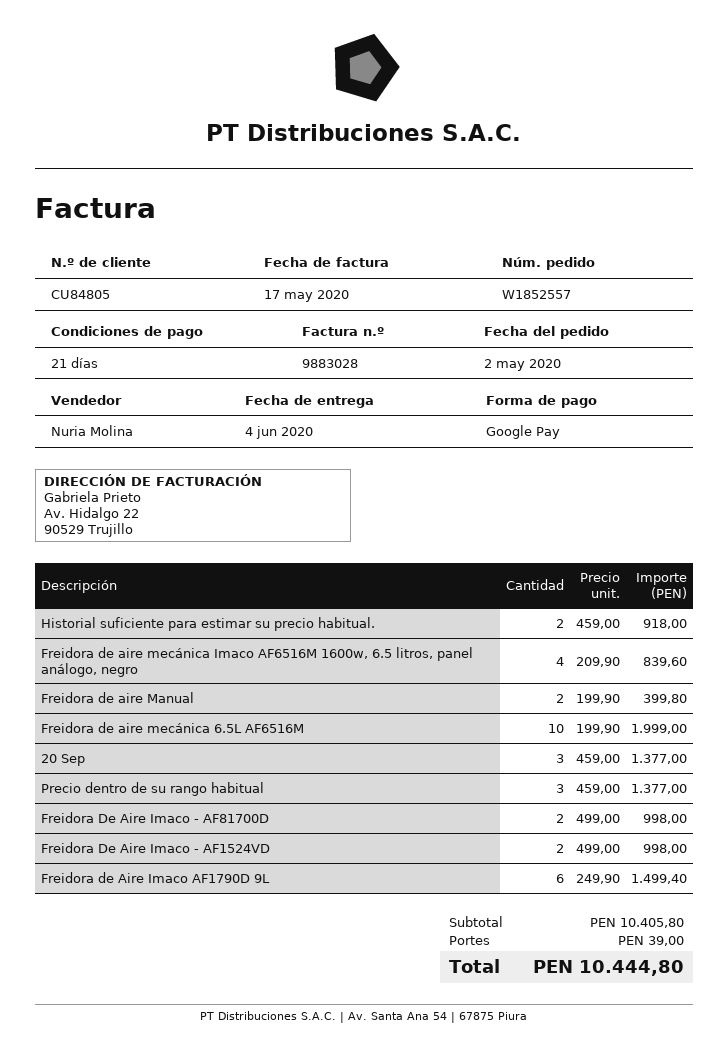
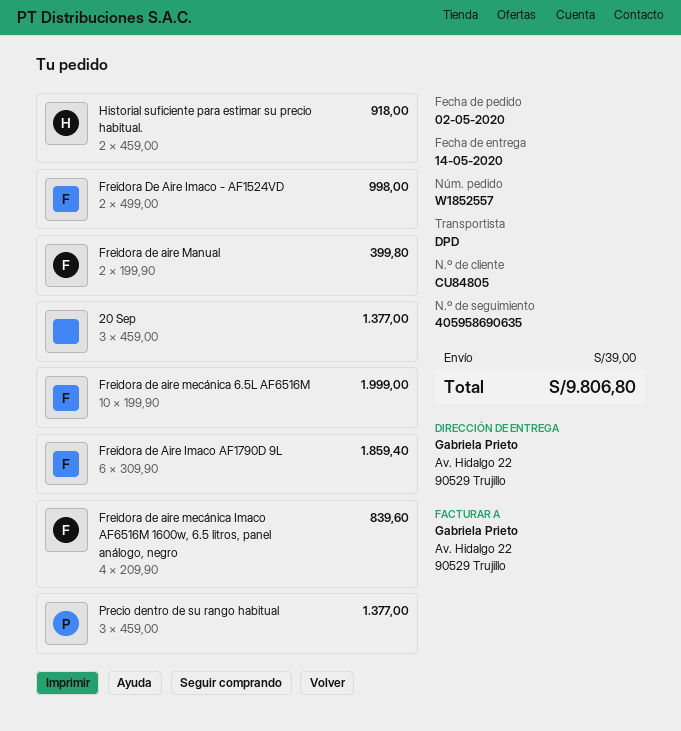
delivery date: 2020-06-04 -> 2020-05-14
Freidora De Aire Imaco - AF81700D: 2 x 499.00 = 998.00 -> none
Freidora de Aire Imaco AF1790D 9L: 6 x 249.90 = 1499.40 -> 6 x 309.90 = 1859.40
total: 10444.80 -> 9806.80

